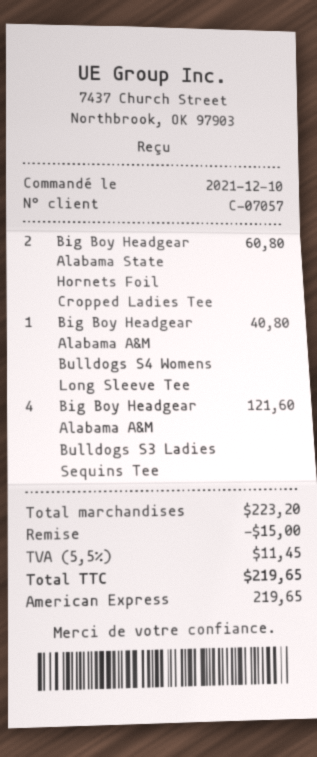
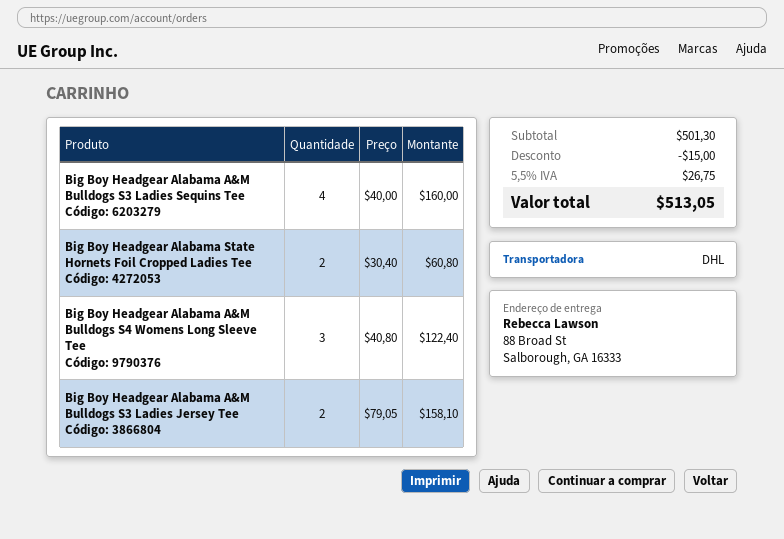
Big Boy Headgear Alabama A&M Bulldogs S4 Womens Long Sleeve Tee: 1 for 40.80 -> 3 for 122.40
Big Boy Headgear Alabama A&M Bulldogs S3 Ladies Sequins Tee: 4 for 121.60 -> 4 for 160.00
Big Boy Headgear Alabama A&M Bulldogs S3 Ladies Jersey Tee: none -> 2 for 158.10
subtotal: 223.20 -> 501.30
tax: 5.5% = 11.45 -> 5.5% = 26.75
total: 219.65 -> 513.05

